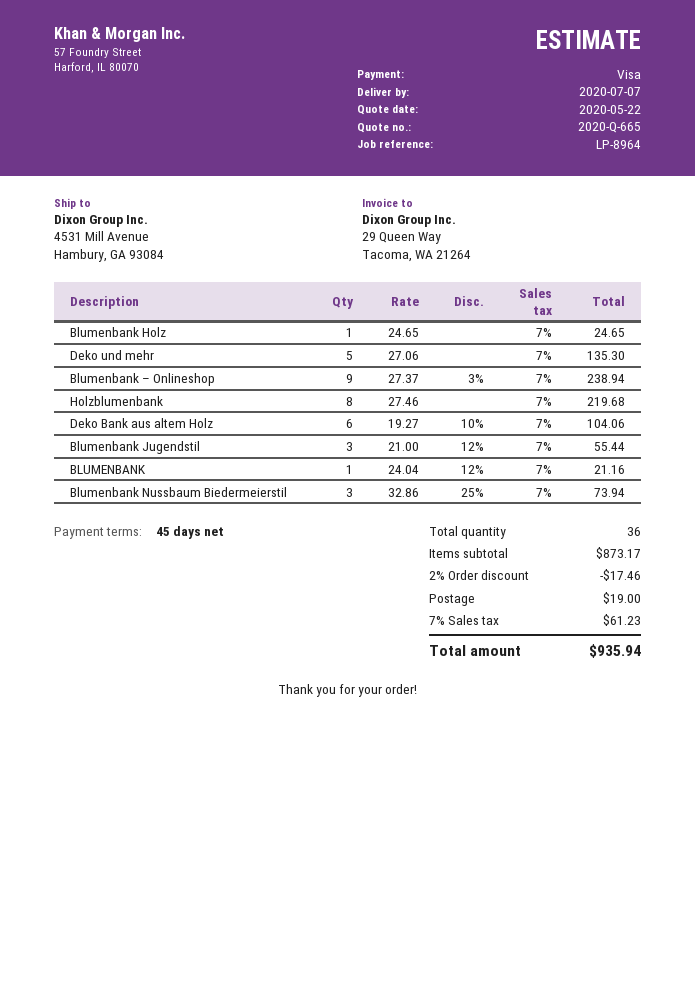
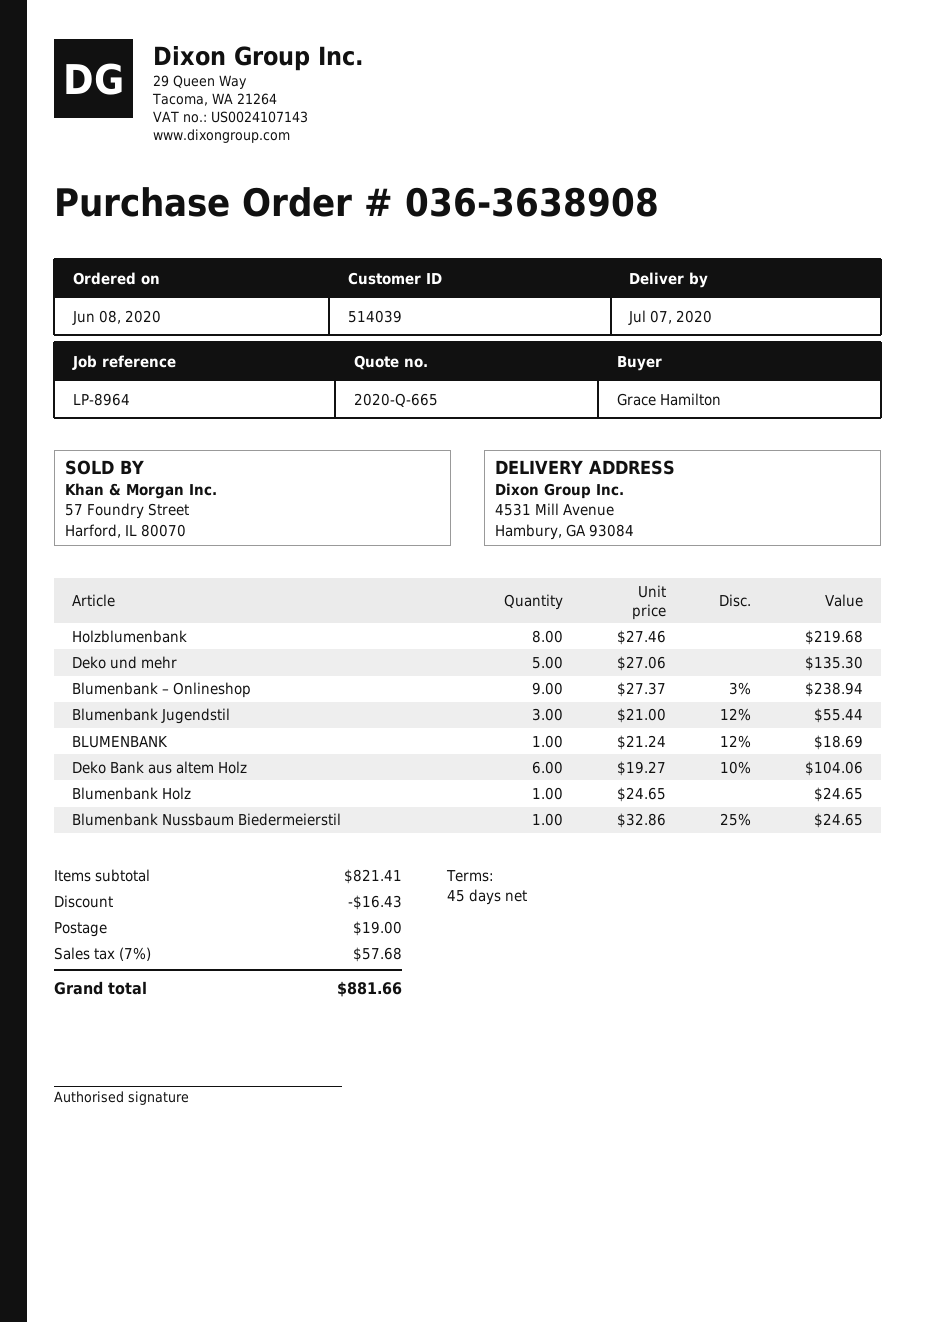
BLUMENBANK: 1 x 24.04 - 12% = 21.16 -> 1 x 21.24 - 12% = 18.69
Blumenbank Nussbaum Biedermeierstil: 3 x 32.86 - 25% = 73.94 -> 1 x 32.86 - 25% = 24.65
subtotal: 873.17 -> 821.41
discount: 17.46 -> 16.43
tax: 7% = 61.23 -> 7% = 57.68
total: 935.94 -> 881.66

